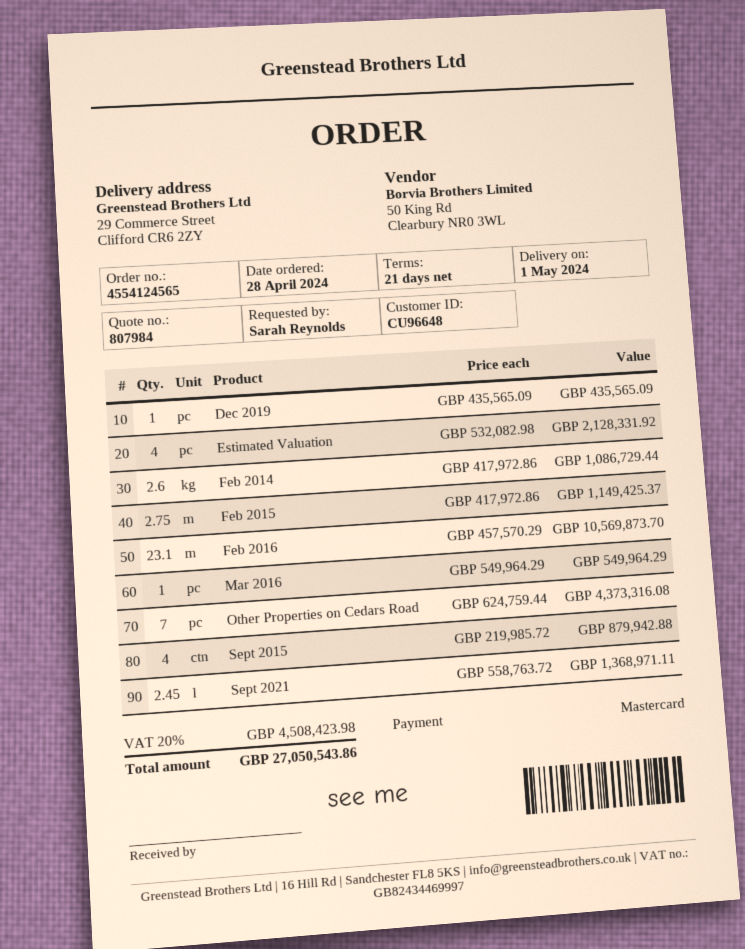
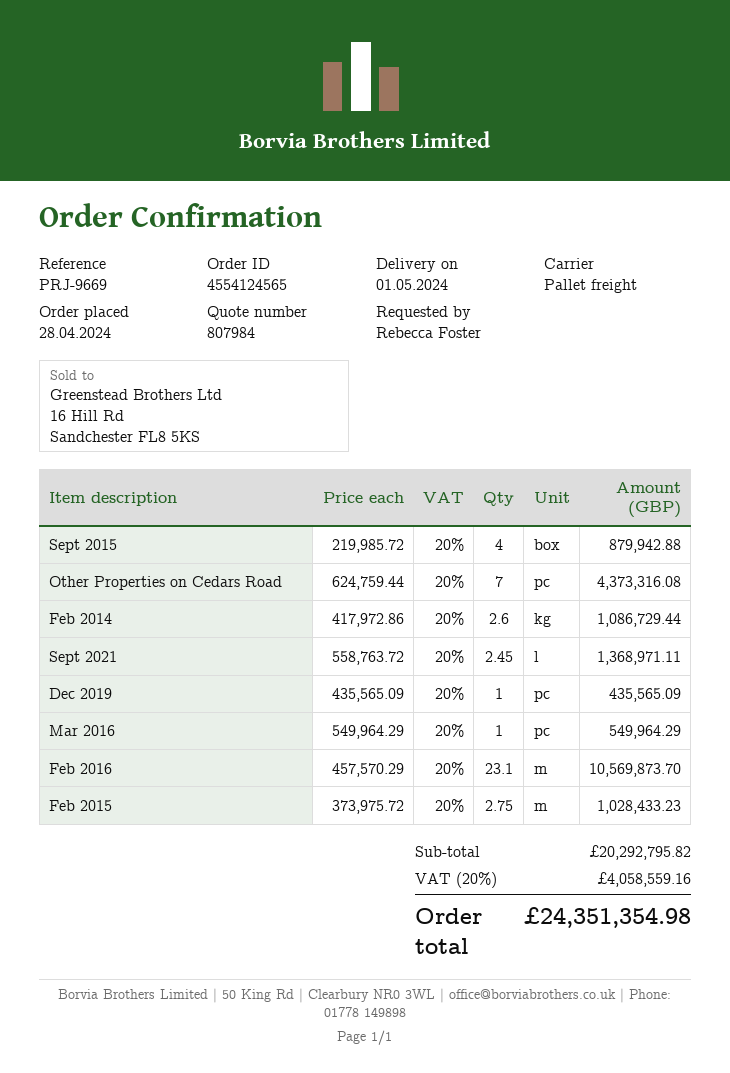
ordered by: Sarah Reynolds -> Rebecca Foster
Estimated Valuation: 4 x 532082.98 = 2128331.92 -> none
Feb 2015: 2.75 x 417972.86 = 1149425.37 -> 2.75 x 373975.72 = 1028433.23
tax: 20% = 4508423.98 -> 20% = 4058559.16
total: 27050543.86 -> 24351354.98

